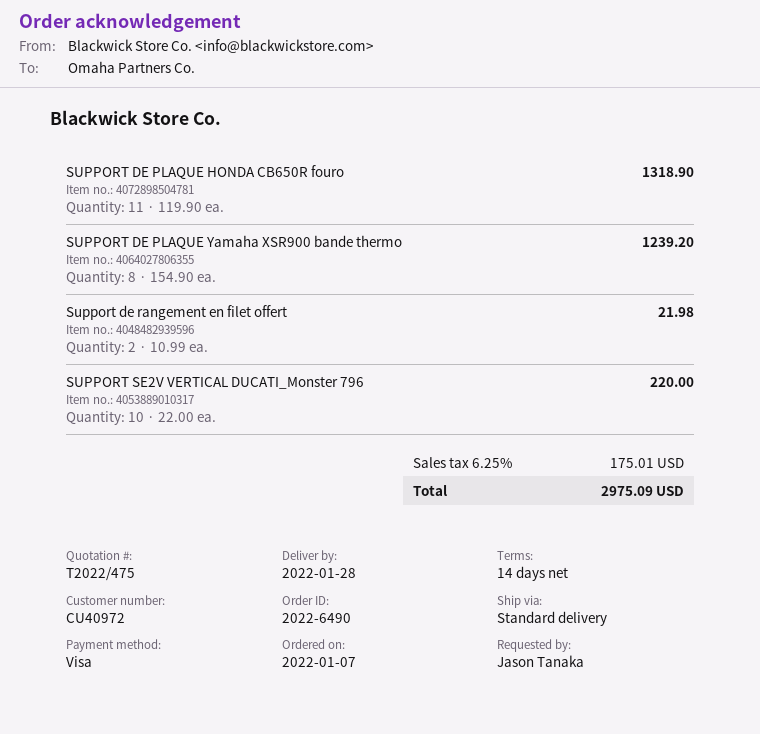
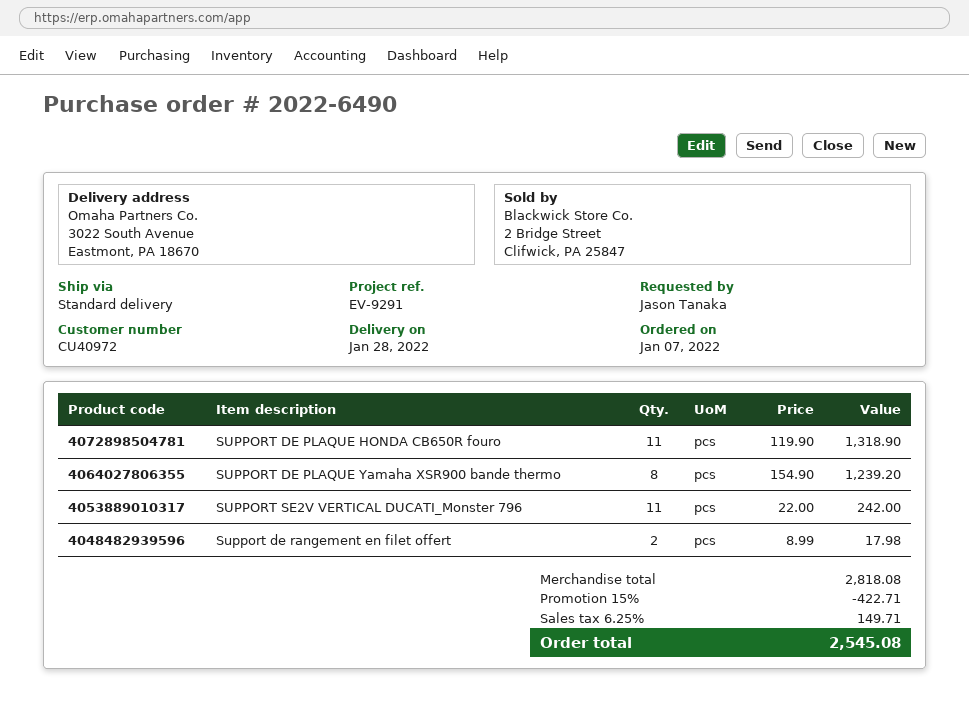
Support de rangement en filet offert: 2 x 10.99 = 21.98 -> 2 x 8.99 = 17.98
SUPPORT SE2V VERTICAL DUCATI_Monster 796: 10 x 22.00 = 220.00 -> 11 x 22.00 = 242.00
discount: none -> 15% = 422.71
tax: 6.25% = 175.01 -> 6.25% = 149.71
total: 2975.09 -> 2545.08

